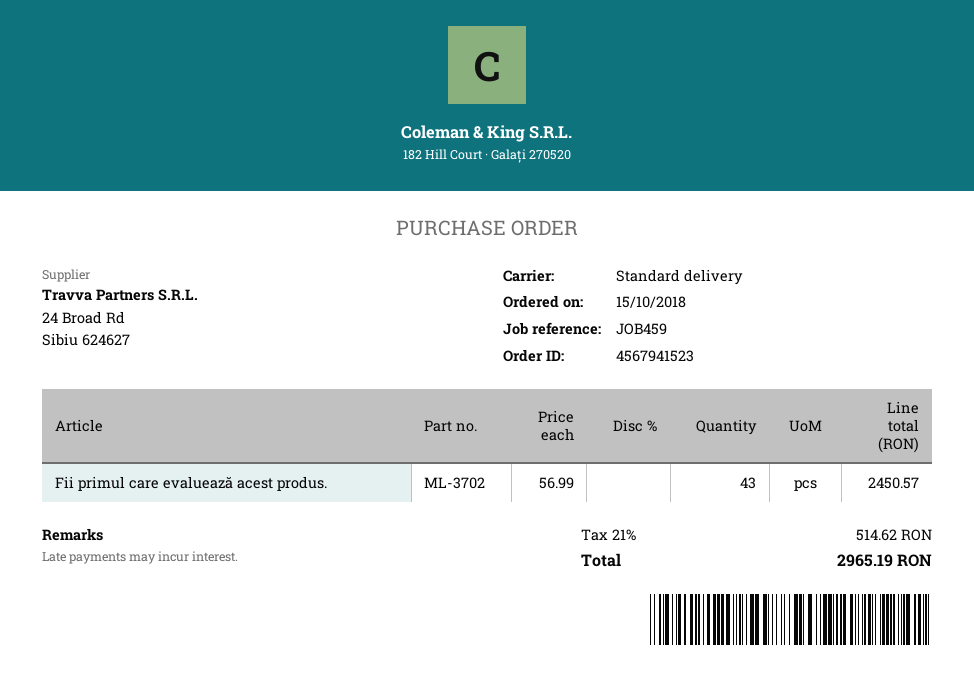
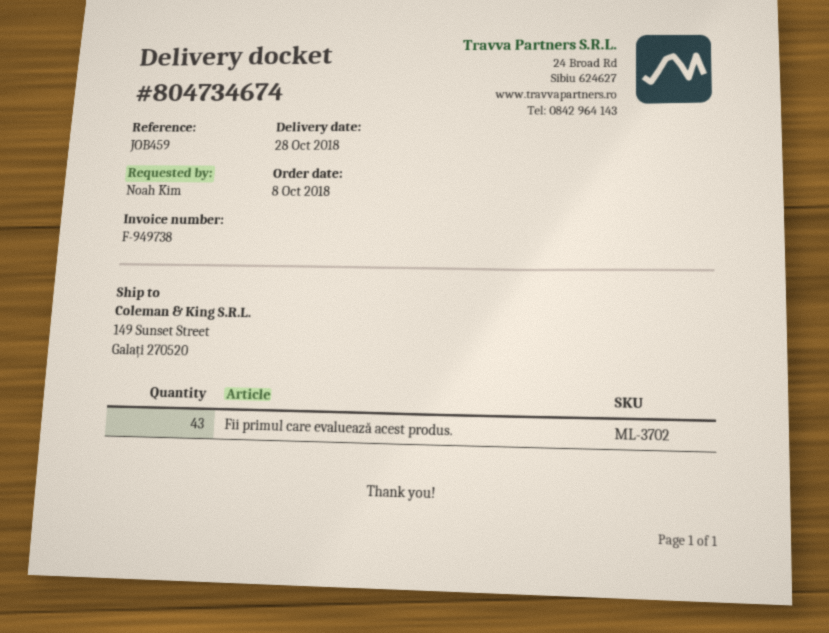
order date: 2018-10-15 -> 2018-10-08

